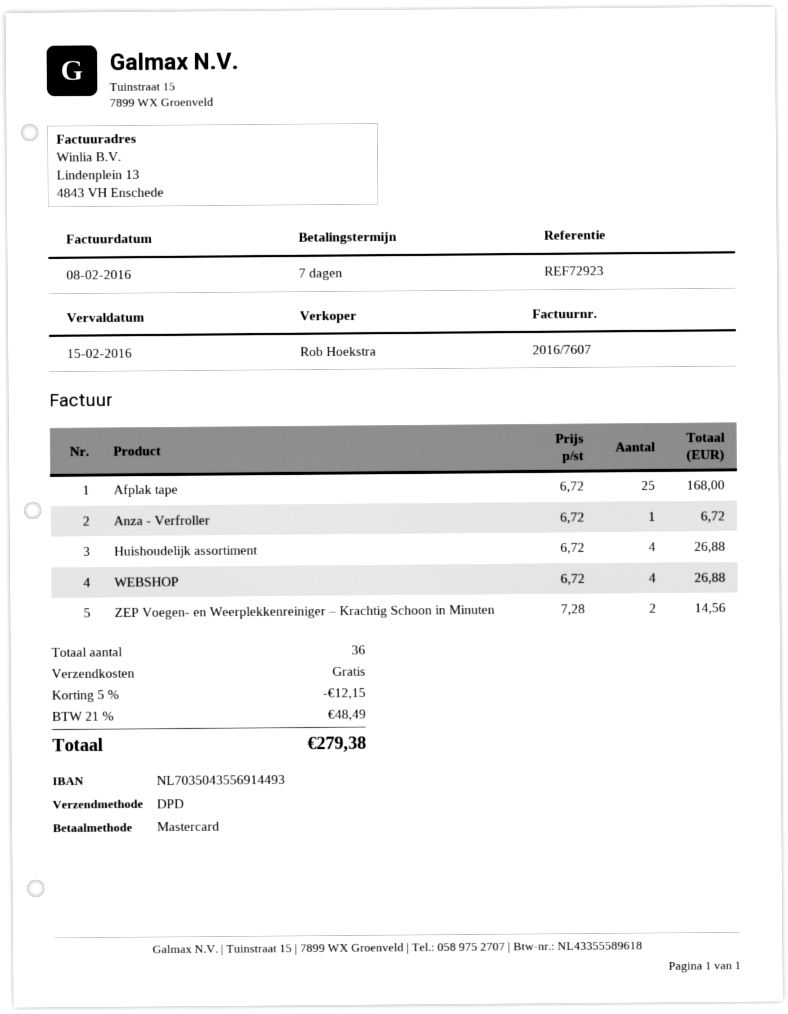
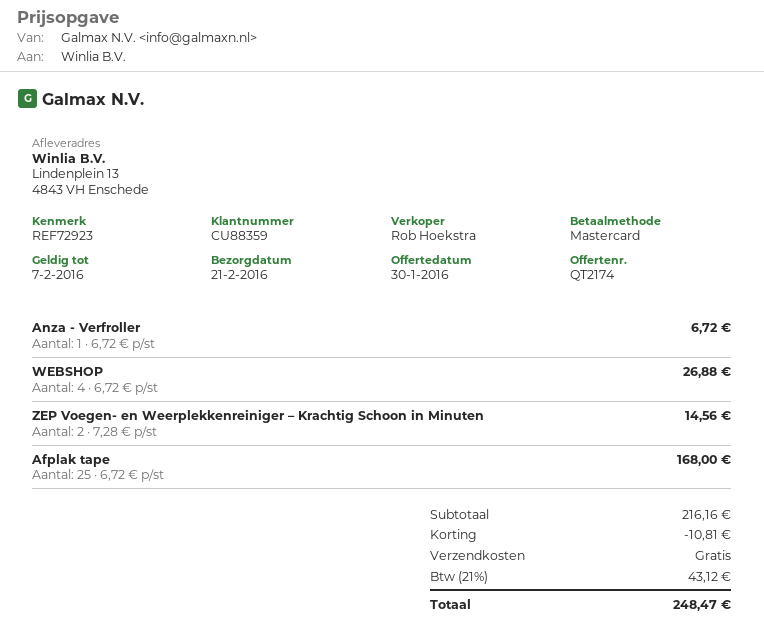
Huishoudelijk assortiment: 4 x 6.72 = 26.88 -> none
discount: 12.15 -> 10.81
tax: 21% = 48.49 -> 21% = 43.12
total: 279.38 -> 248.47

